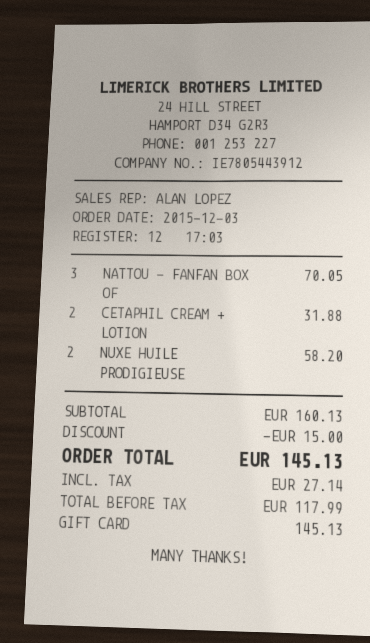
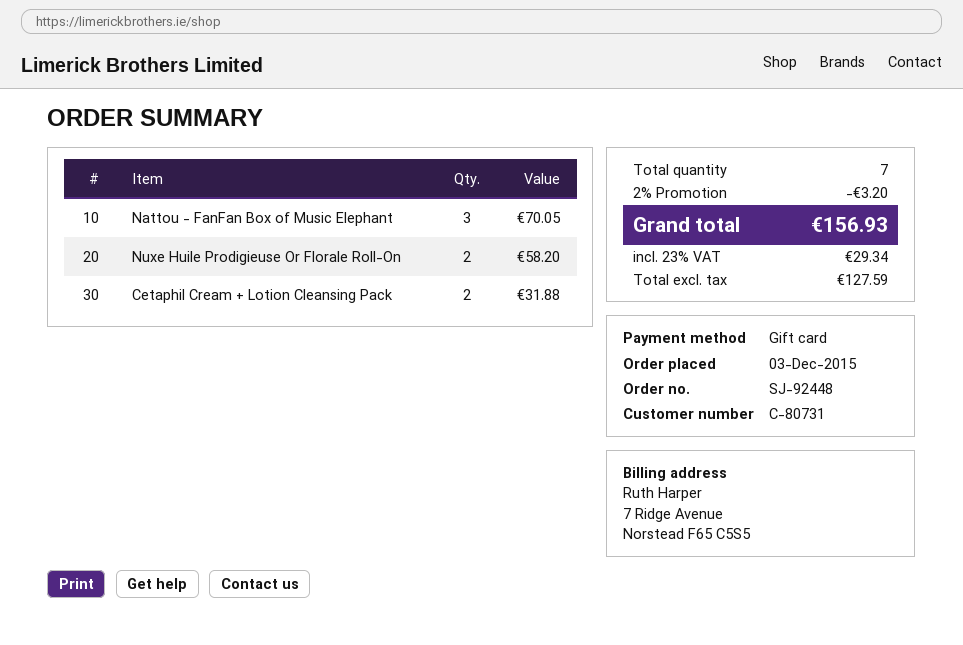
discount: 15.00 -> 3.20
net: 117.99 -> 127.59
tax: 27.14 -> 29.34
total: 145.13 -> 156.93

